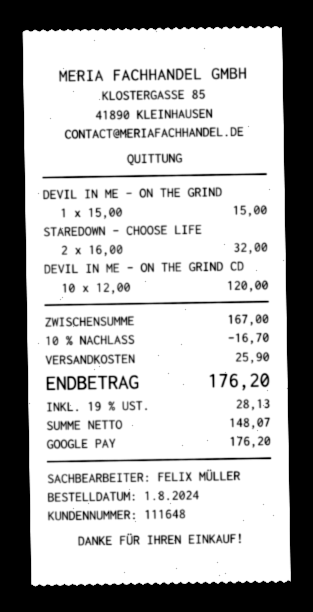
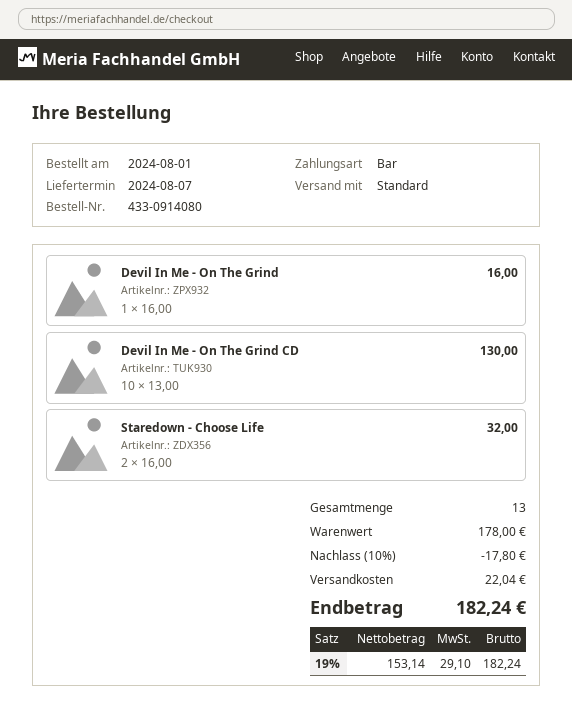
payment method: Google Pay -> cash
DEVIL IN ME - ON THE GRIND: 1 x 15.00 = 15.00 -> 1 x 16.00 = 16.00
DEVIL IN ME - ON THE GRIND CD: 10 x 12.00 = 120.00 -> 10 x 13.00 = 130.00
subtotal: 167.00 -> 178.00
discount: 10% = 16.70 -> 10% = 17.80
shipping: 25.90 -> 22.04
net: 148.07 -> 153.14
tax: 19% = 28.13 -> 19% = 29.10
total: 176.20 -> 182.24

